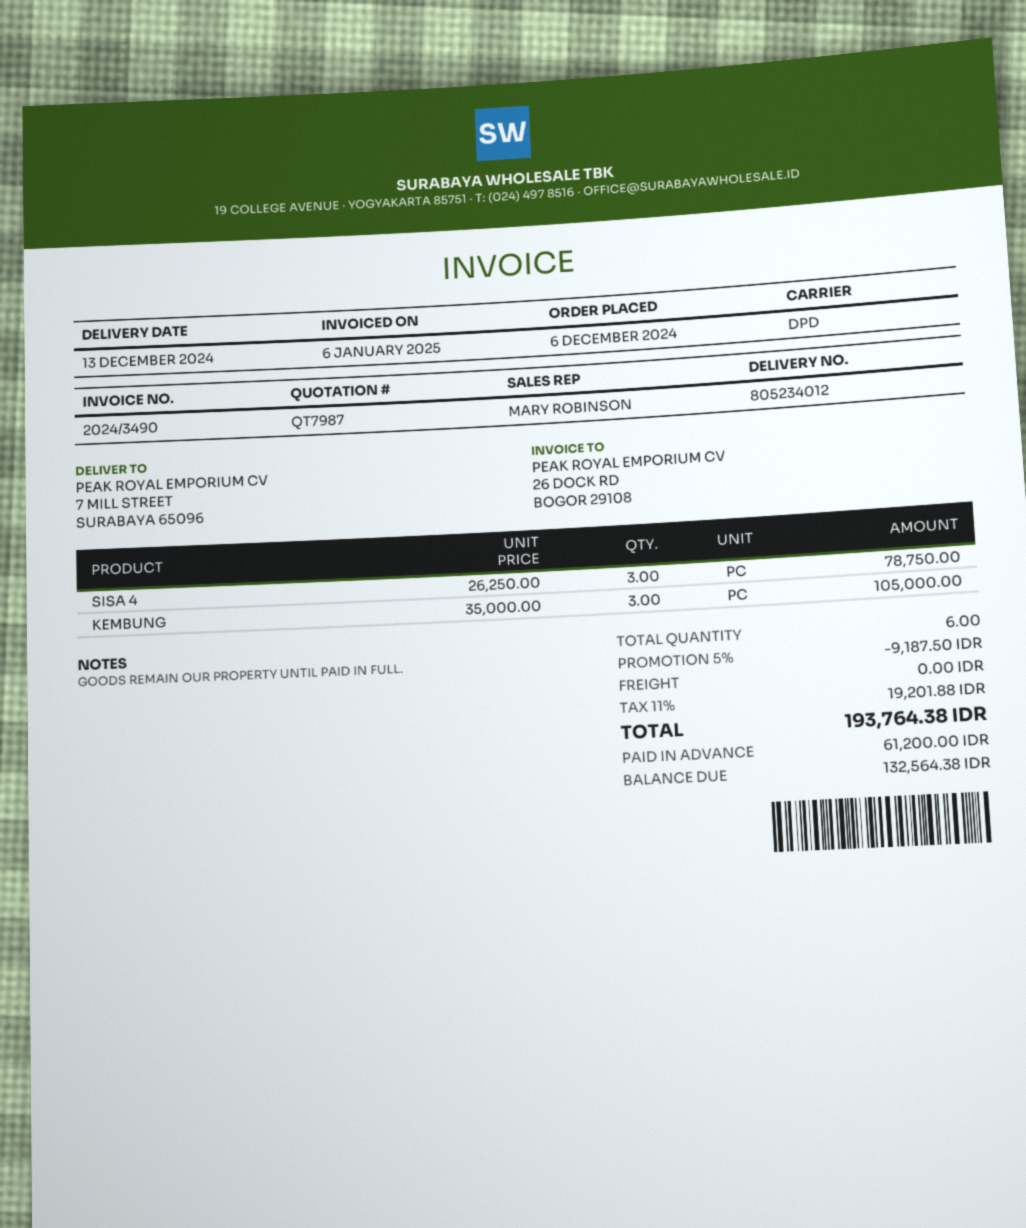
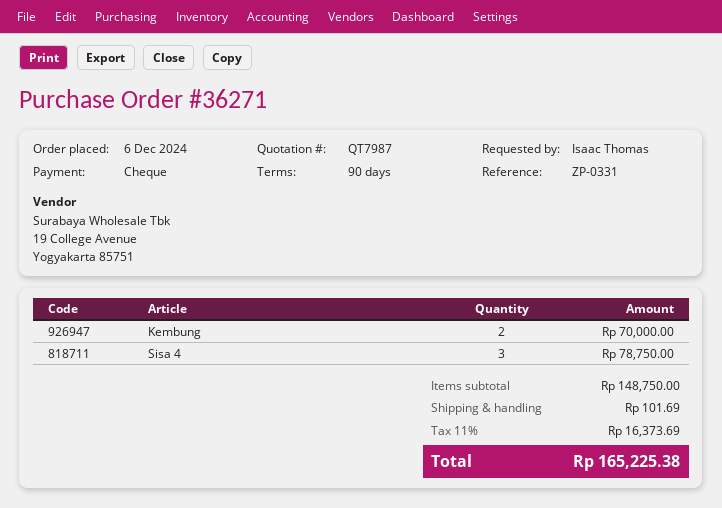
KEMBUNG: 3 for 105000.00 -> 2 for 70000.00
discount: 5% = 9187.50 -> none
shipping: 0.00 -> 101.69
tax: 11% = 19201.88 -> 11% = 16373.69
total: 193764.38 -> 165225.38

